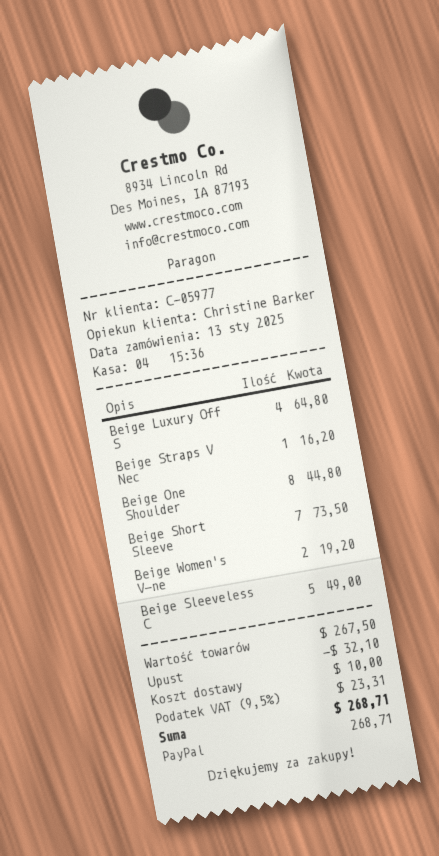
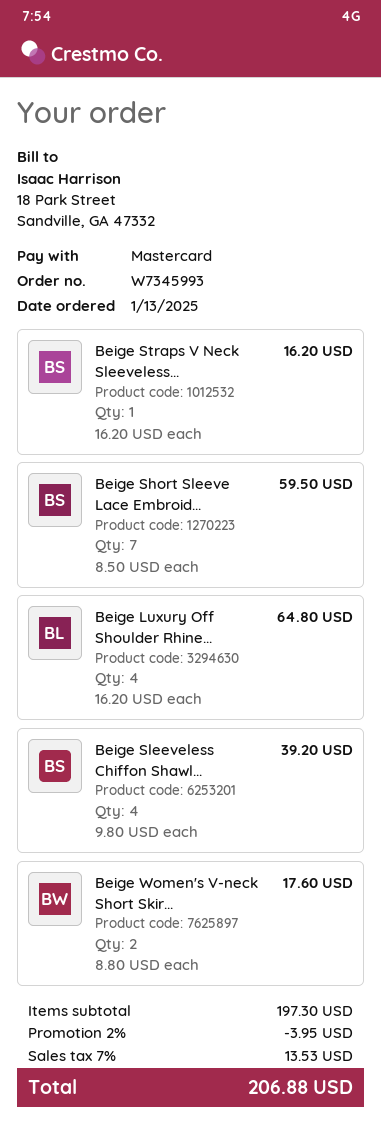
payment method: PayPal -> Mastercard
Beige One Shoulder: 8 for 44.80 -> none
Beige Short Sleeve: 7 for 73.50 -> 7 for 59.50
Beige Women's V-ne: 2 for 19.20 -> 2 for 17.60
Beige Sleeveless C: 5 for 49.00 -> 4 for 39.20
subtotal: 267.50 -> 197.30
discount: 32.10 -> 3.95
shipping: 10.00 -> none
tax: 9.5% = 23.31 -> 7% = 13.53
total: 268.71 -> 206.88

